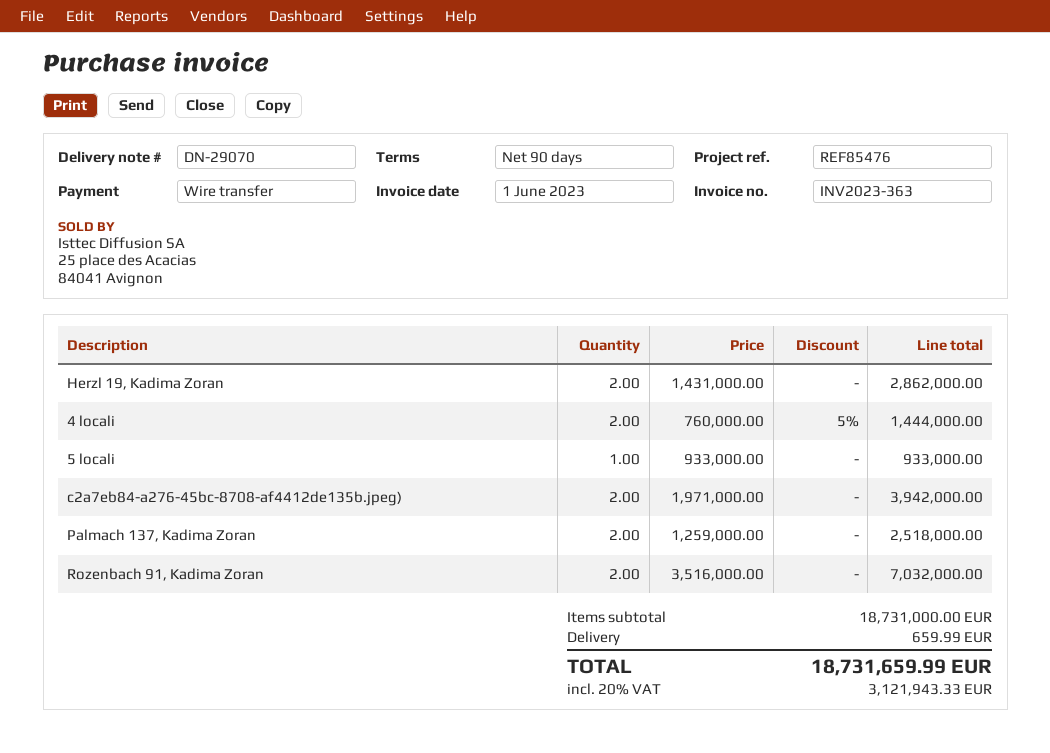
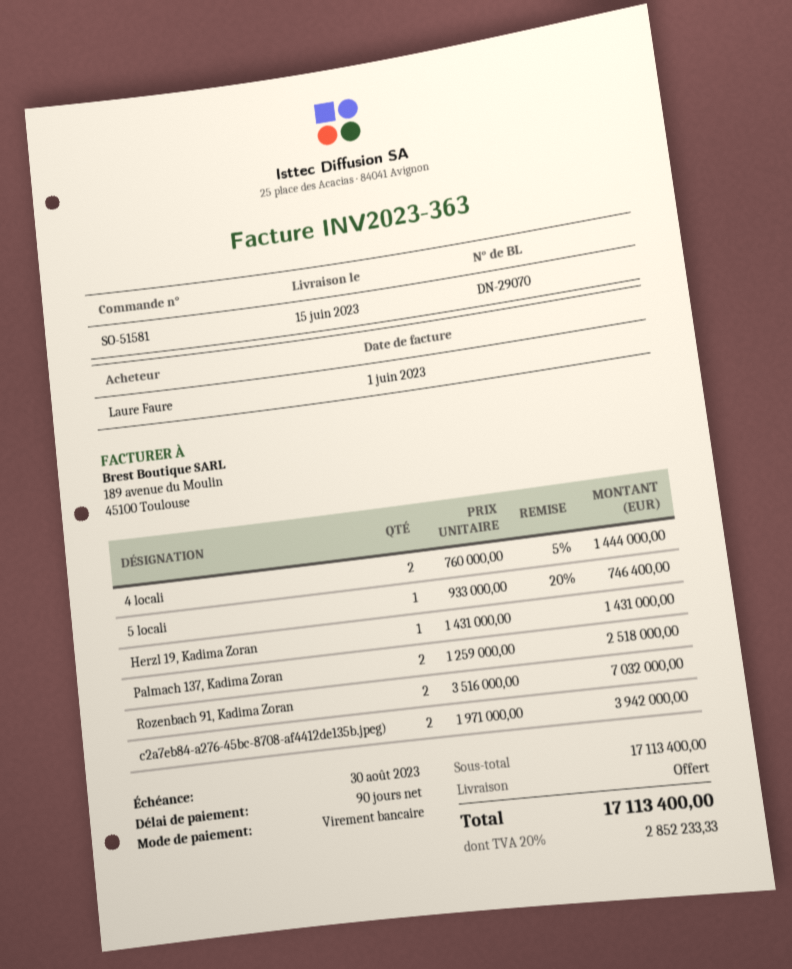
Herzl 19, Kadima Zoran: 2 x 1431000.00 = 2862000.00 -> 1 x 1431000.00 = 1431000.00
5 locali: 1 x 933000.00 = 933000.00 -> 1 x 933000.00 - 20% = 746400.00
subtotal: 18731000.00 -> 17113400.00
shipping: 659.99 -> 0.00
tax: 20% = 3121943.33 -> 20% = 2852233.33
total: 18731659.99 -> 17113400.00

